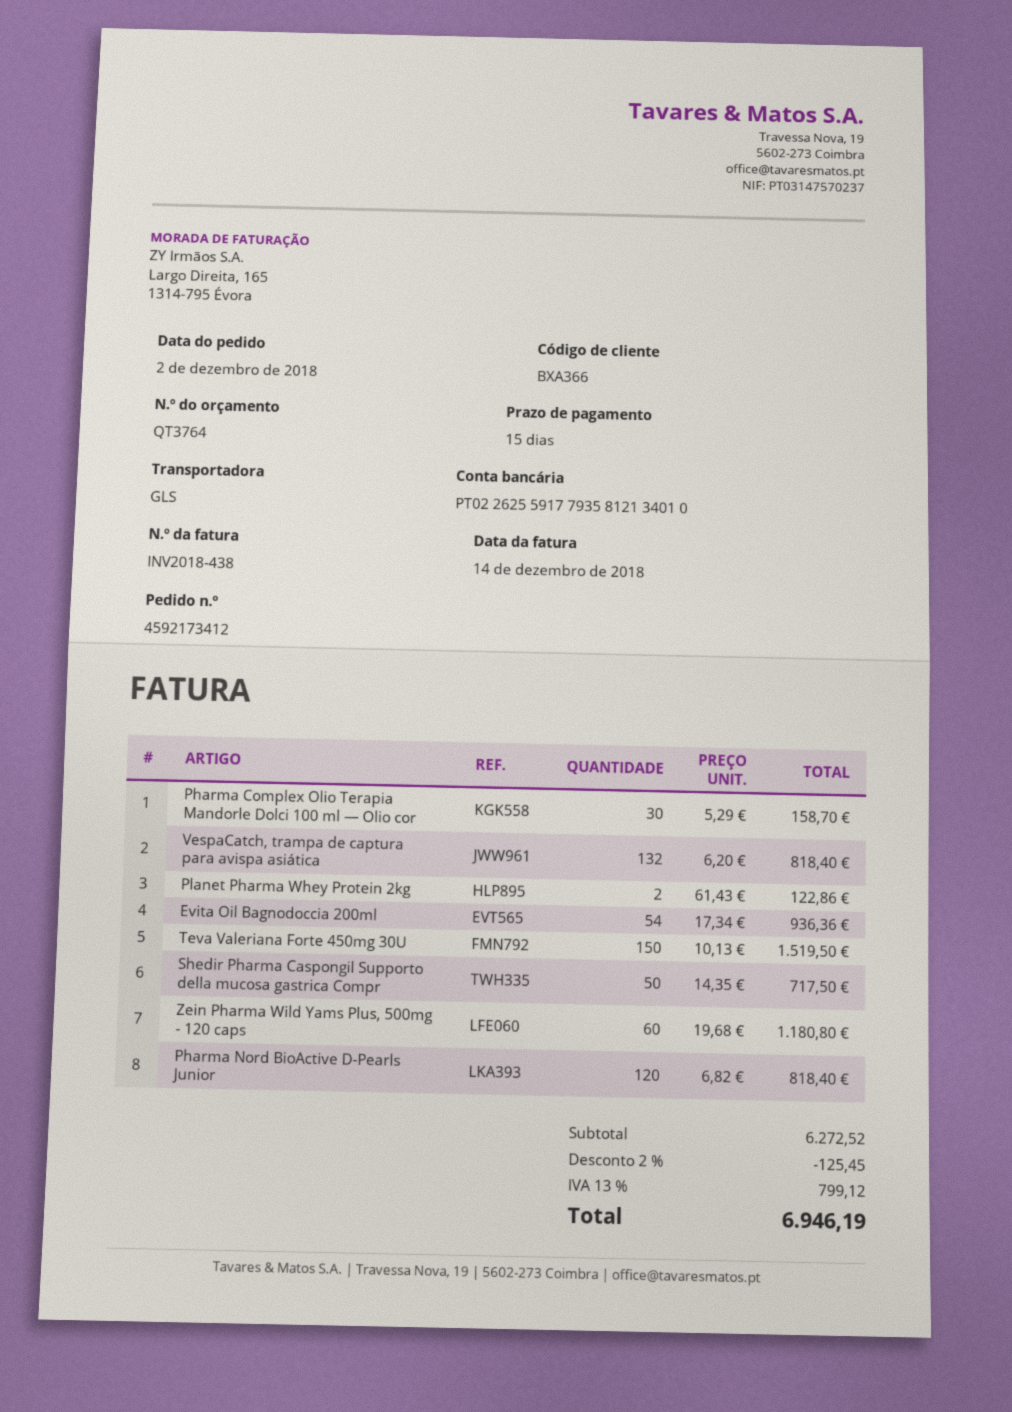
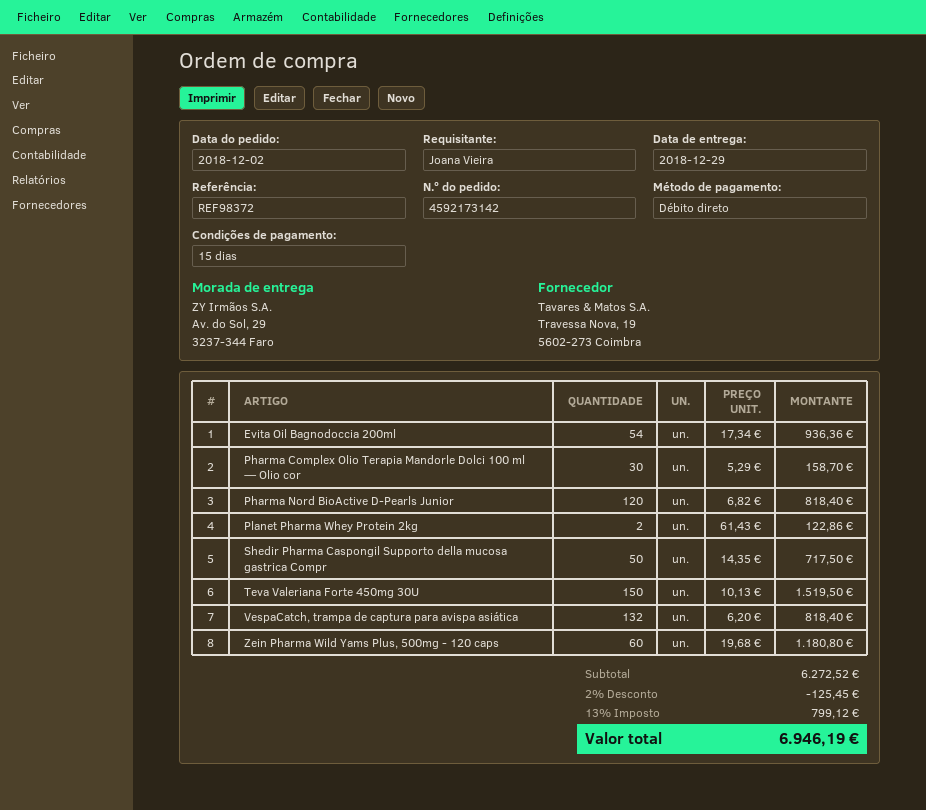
order number: 4592173412 -> 4592173142

